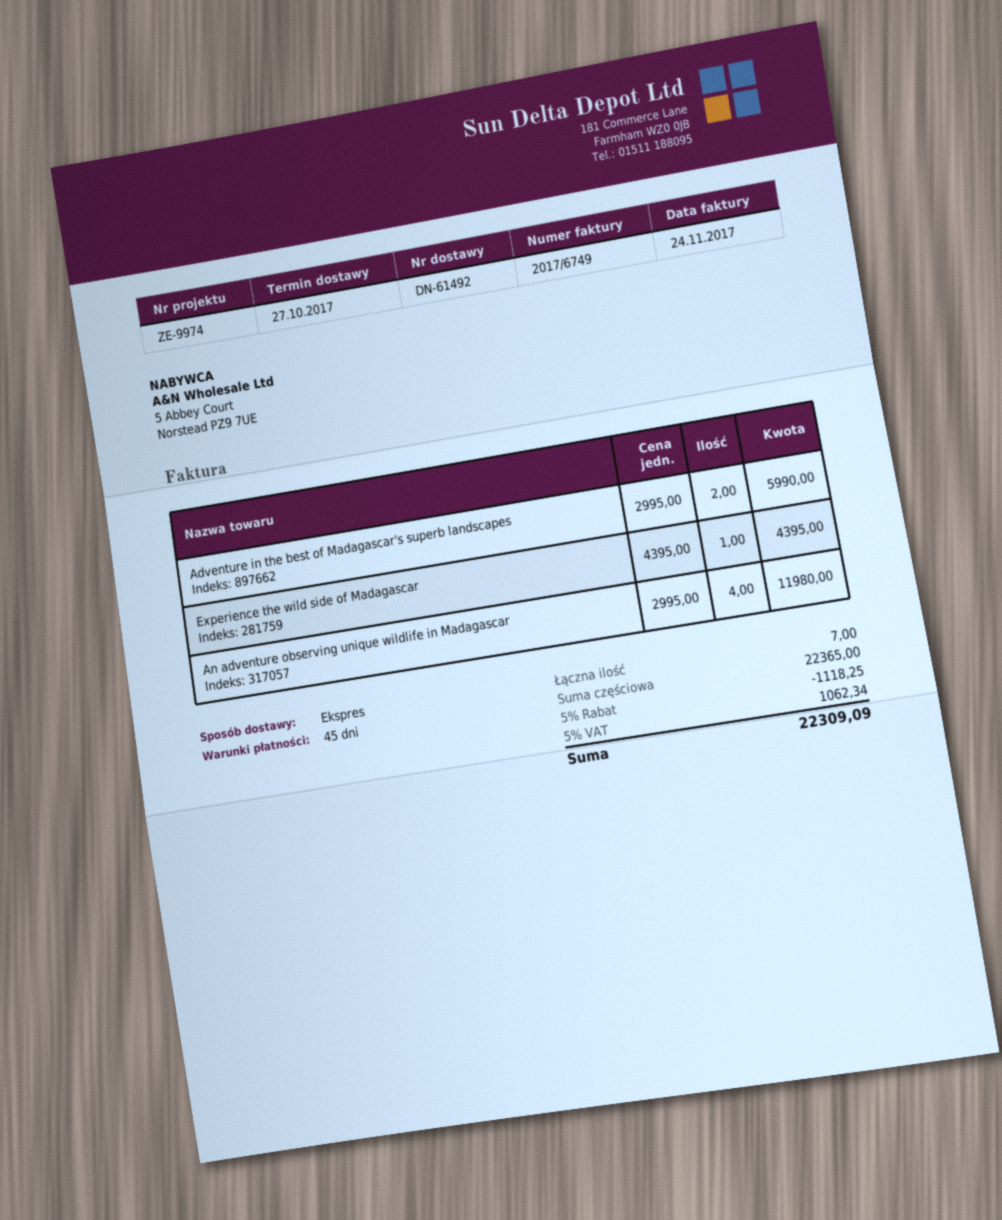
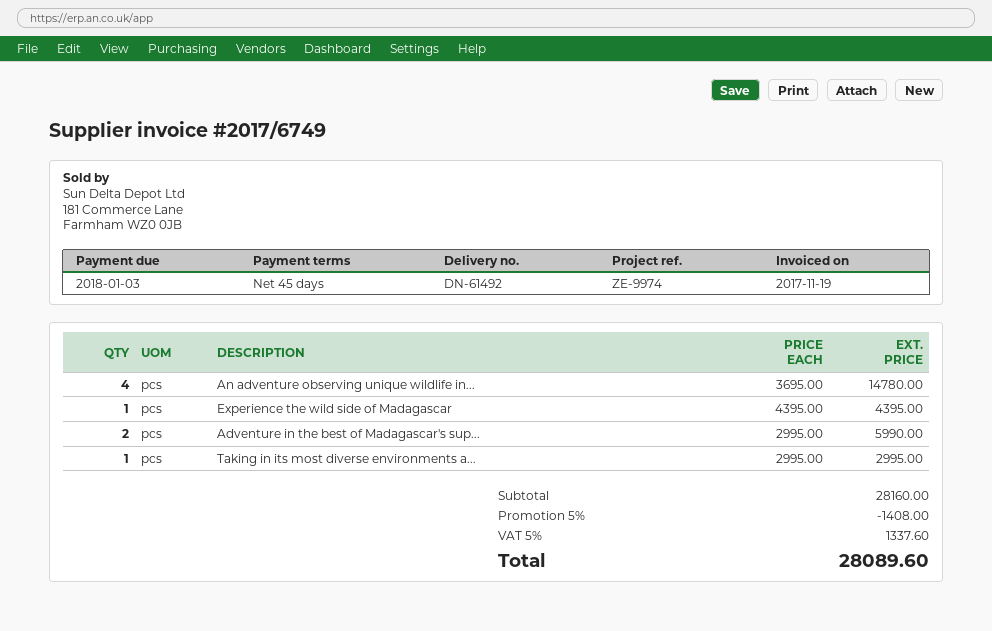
invoice date: 2017-11-24 -> 2017-11-19
An adventure observing unique wildlife in Madagascar: 4 x 2995.00 = 11980.00 -> 4 x 3695.00 = 14780.00
Taking in its most diverse environments a...: none -> 1 x 2995.00 = 2995.00
subtotal: 22365.00 -> 28160.00
discount: 5% = 1118.25 -> 5% = 1408.00
tax: 5% = 1062.34 -> 5% = 1337.60
total: 22309.09 -> 28089.60

